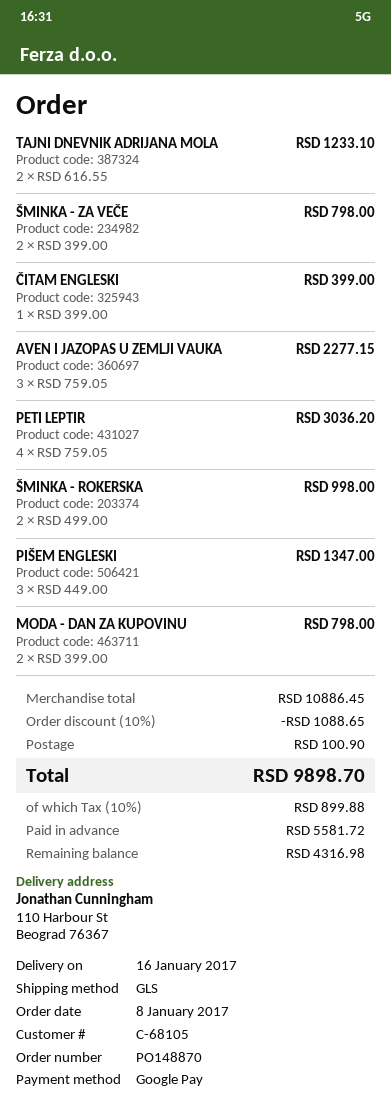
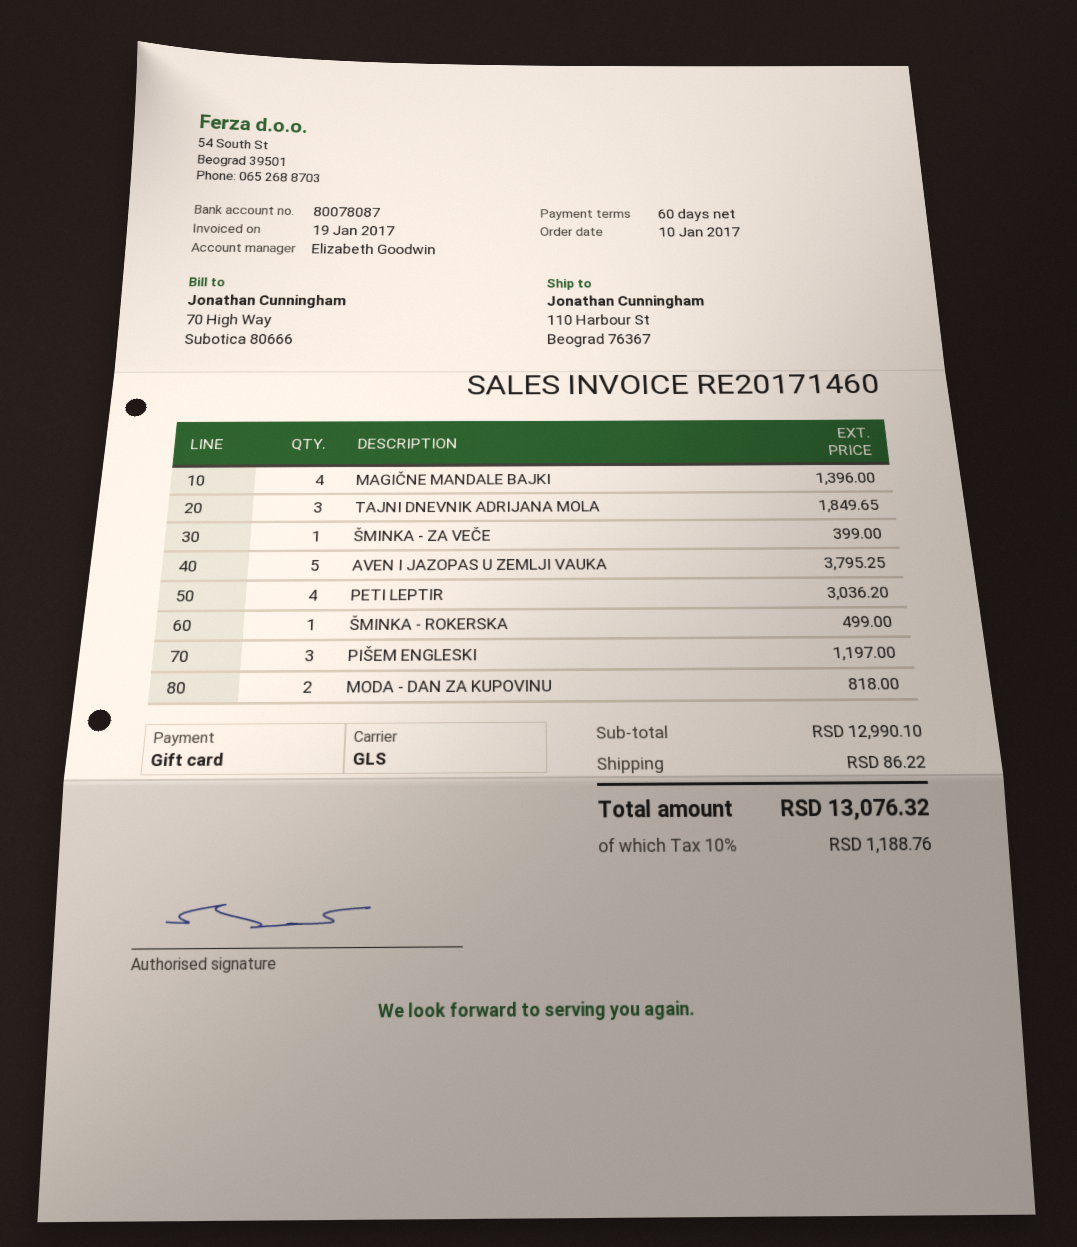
order date: 2017-01-08 -> 2017-01-10
payment method: Google Pay -> gift card
TAJNI DNEVNIK ADRIJANA MOLA: 2 for 1233.10 -> 3 for 1849.65
ŠMINKA - ZA VEČE: 2 for 798.00 -> 1 for 399.00
ČITAM ENGLESKI: 1 for 399.00 -> none
AVEN I JAZOPAS U ZEMLJI VAUKA: 3 for 2277.15 -> 5 for 3795.25
ŠMINKA - ROKERSKA: 2 for 998.00 -> 1 for 499.00
PIŠEM ENGLESKI: 3 for 1347.00 -> 3 for 1197.00
MODA - DAN ZA KUPOVINU: 2 for 798.00 -> 2 for 818.00
MAGIČNE MANDALE BAJKI: none -> 4 for 1396.00
subtotal: 10886.45 -> 12990.10
discount: 10% = 1088.65 -> none
shipping: 100.90 -> 86.22
tax: 10% = 899.88 -> 10% = 1188.76
total: 9898.70 -> 13076.32

